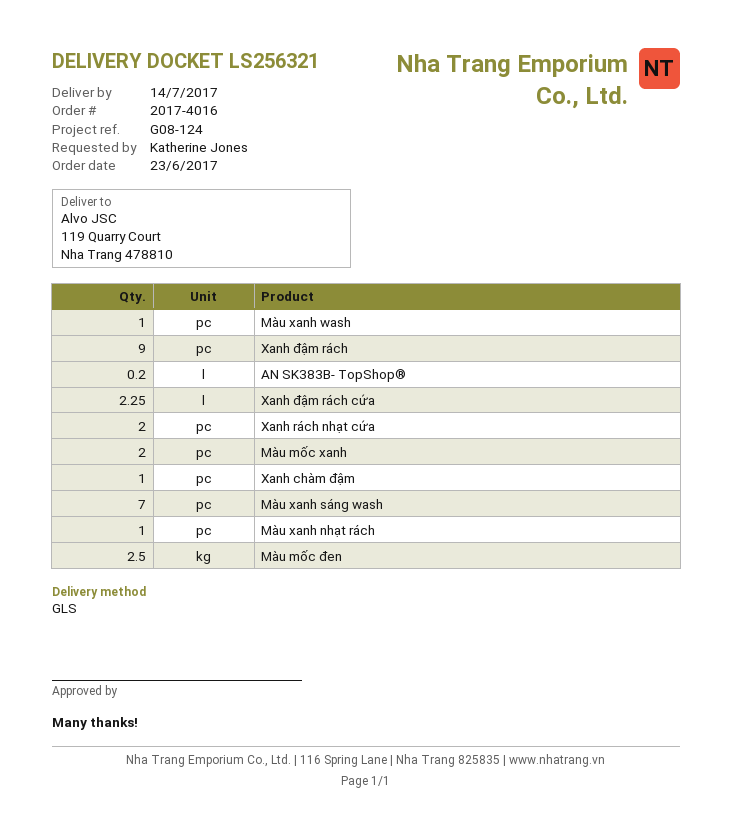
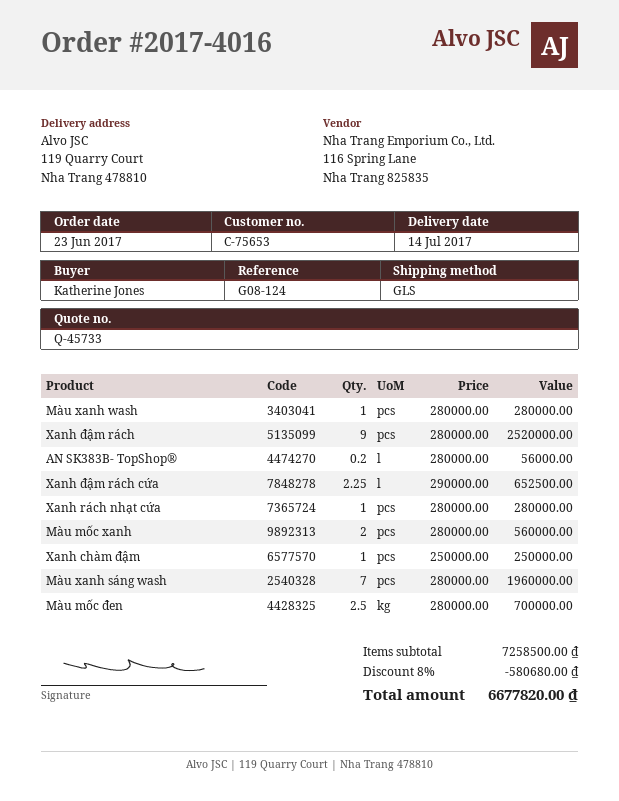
Xanh rách nhạt cứa: 2 -> 1
Màu xanh nhạt rách: 1 -> none

